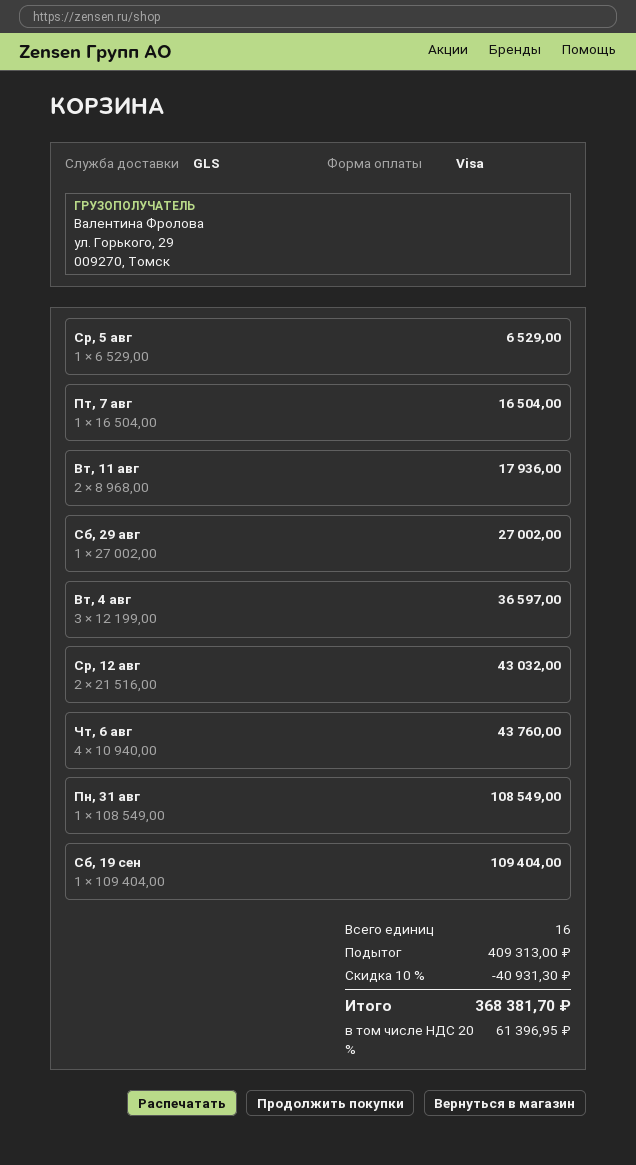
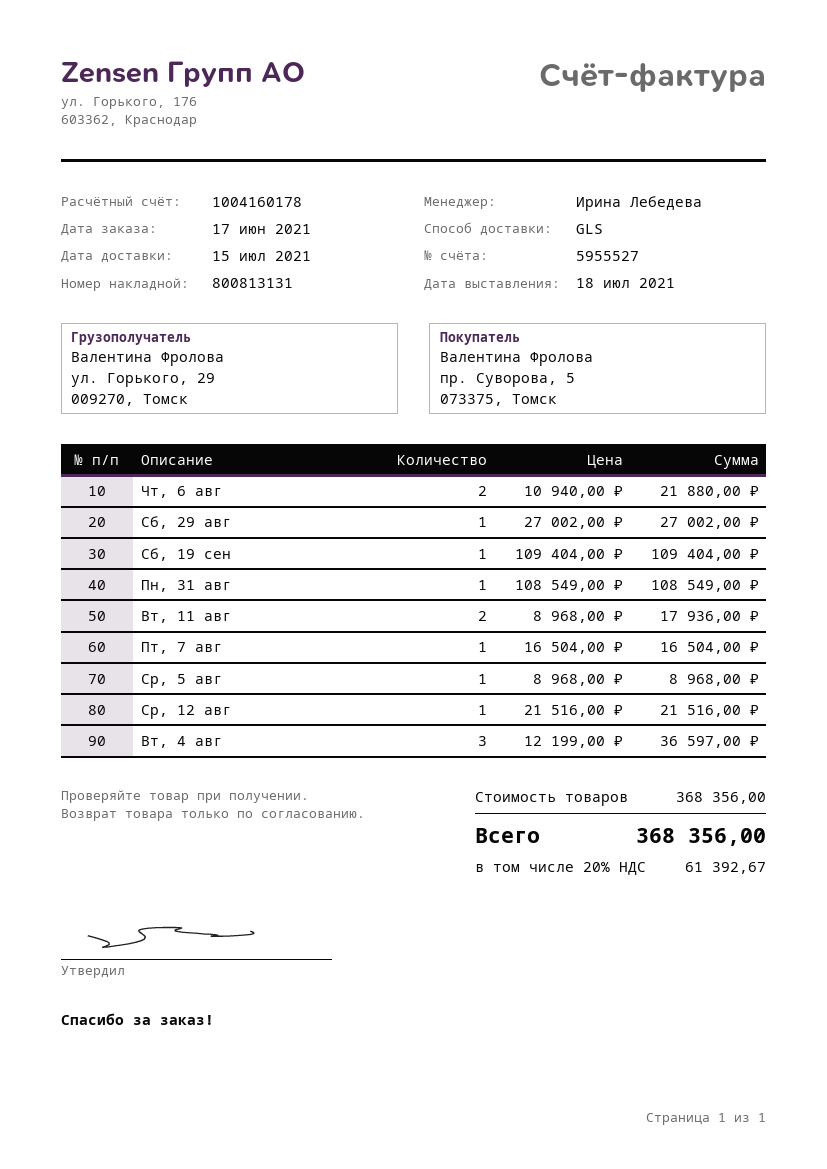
Ср, 5 авг: 1 x 6529.00 = 6529.00 -> 1 x 8968.00 = 8968.00
Ср, 12 авг: 2 x 21516.00 = 43032.00 -> 1 x 21516.00 = 21516.00
Чт, 6 авг: 4 x 10940.00 = 43760.00 -> 2 x 10940.00 = 21880.00
subtotal: 409313.00 -> 368356.00
discount: 10% = 40931.30 -> none
tax: 20% = 61396.95 -> 20% = 61392.67
total: 368381.70 -> 368356.00

